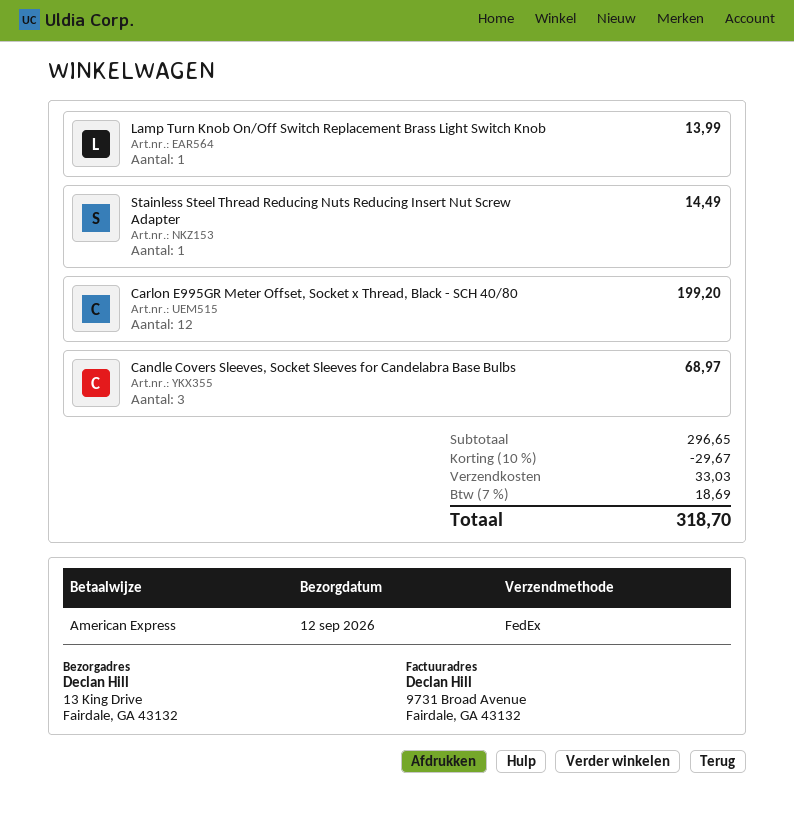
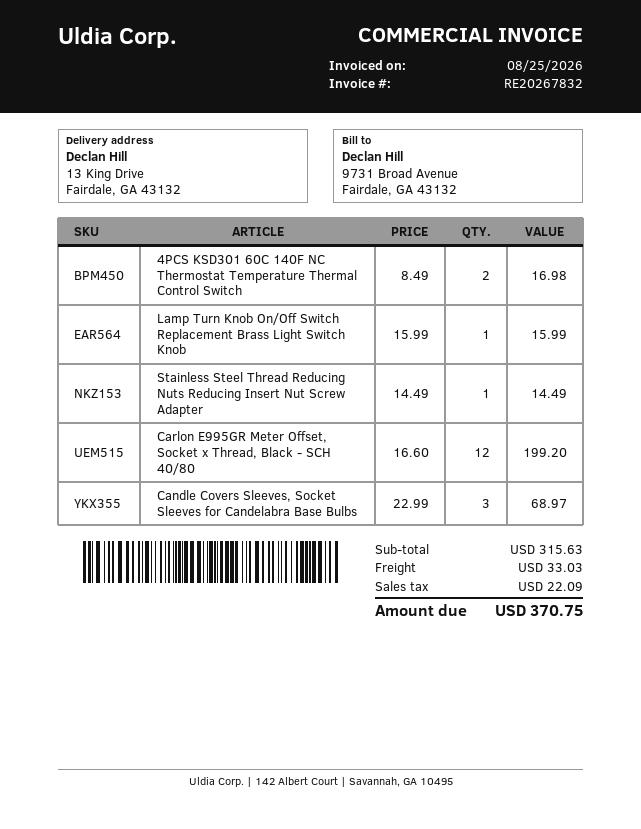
Lamp Turn Knob On/Off Switch Replacement Brass Light Switch Knob: 1 for 13.99 -> 1 for 15.99
4PCS KSD301 60C 140F NC Thermostat Temperature Thermal Control Switch: none -> 2 for 16.98
subtotal: 296.65 -> 315.63
discount: 10% = 29.67 -> none
tax: 18.69 -> 22.09
total: 318.70 -> 370.75

